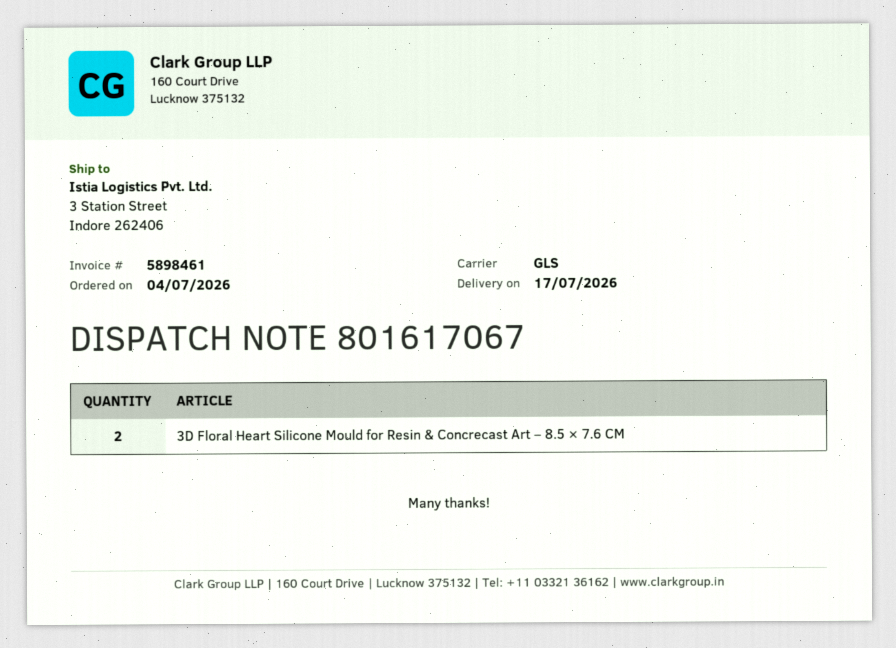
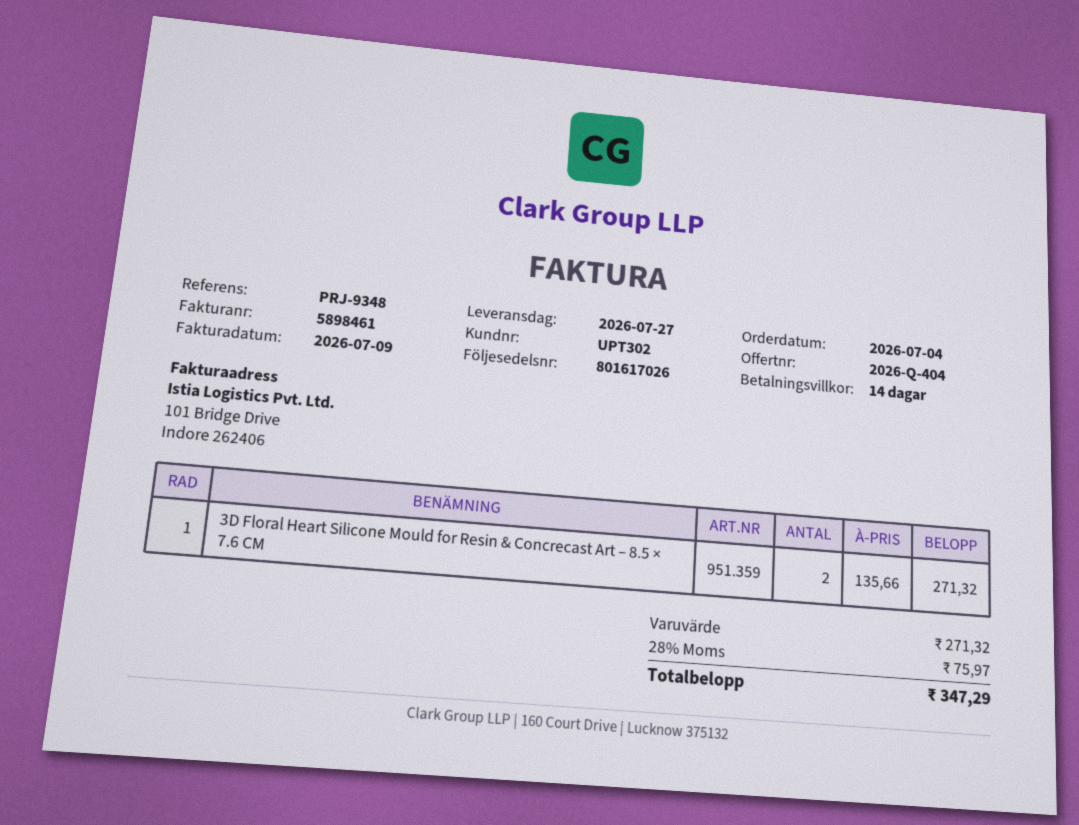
delivery note number: 801617067 -> 801617026
delivery date: 2026-07-17 -> 2026-07-27

